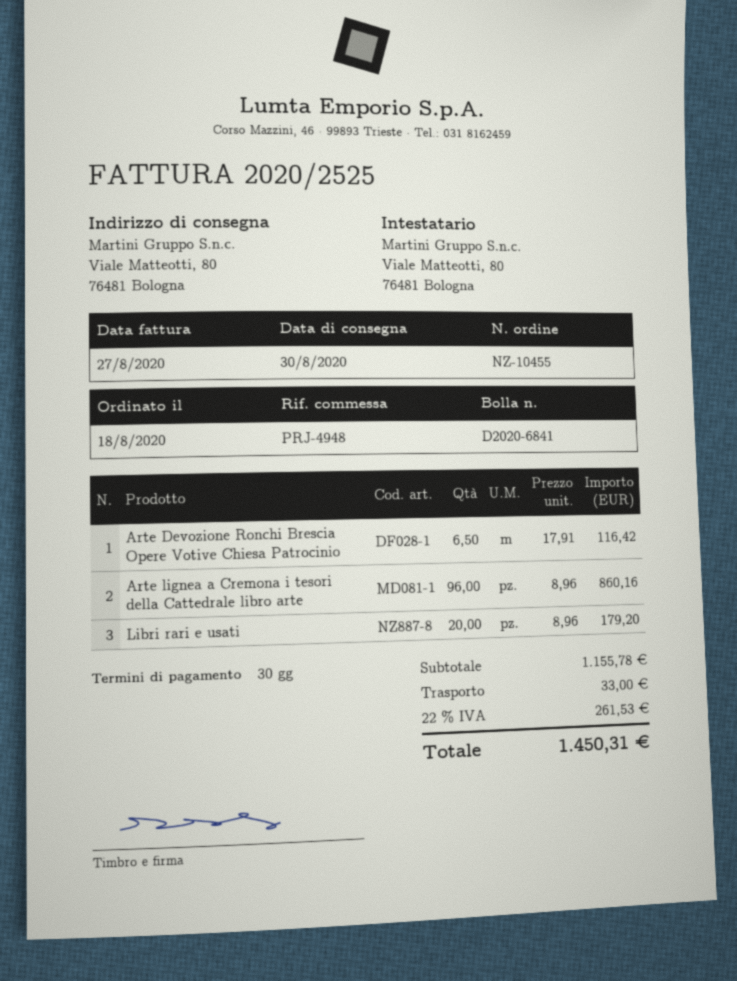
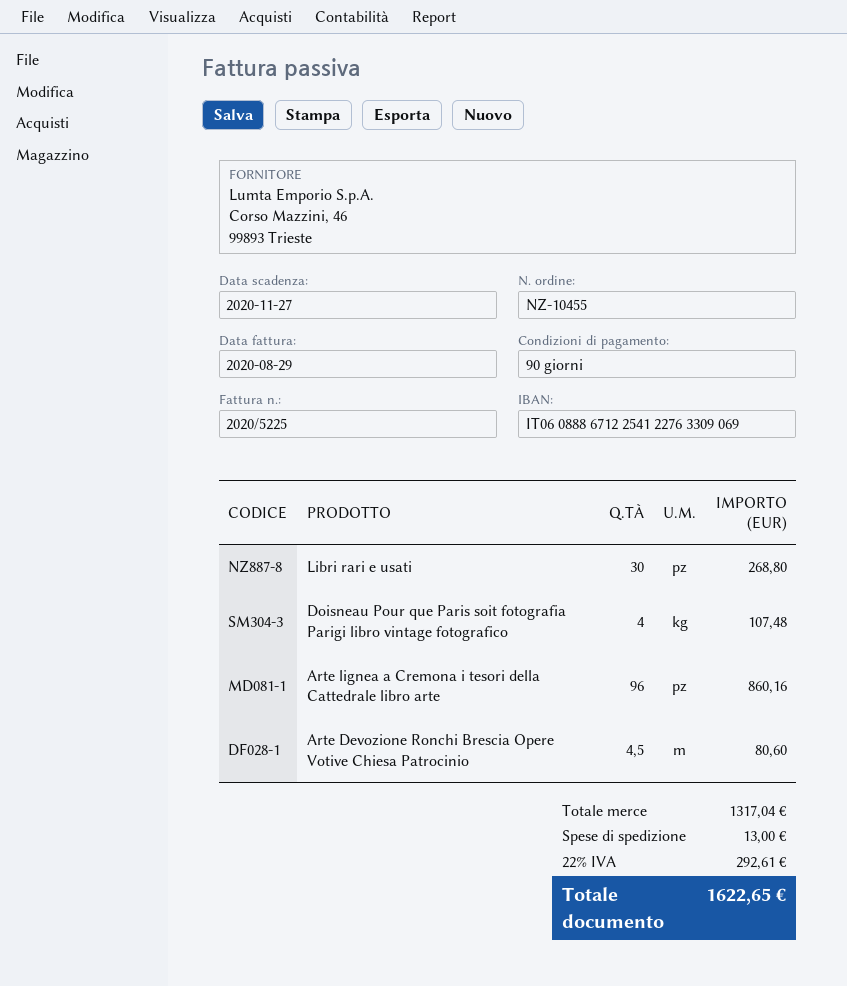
invoice number: 2020/2525 -> 2020/5225
invoice date: 2020-08-27 -> 2020-08-29
payment terms: 30 days -> 90 days
Arte Devozione Ronchi Brescia Opere Votive Chiesa Patrocinio: 6.5 for 116.42 -> 4.5 for 80.60
Libri rari e usati: 20 for 179.20 -> 30 for 268.80
Doisneau Pour que Paris soit fotografia Parigi libro vintage fotografico: none -> 4 for 107.48
subtotal: 1155.78 -> 1317.04
shipping: 33.00 -> 13.00
tax: 22% = 261.53 -> 22% = 292.61
total: 1450.31 -> 1622.65

